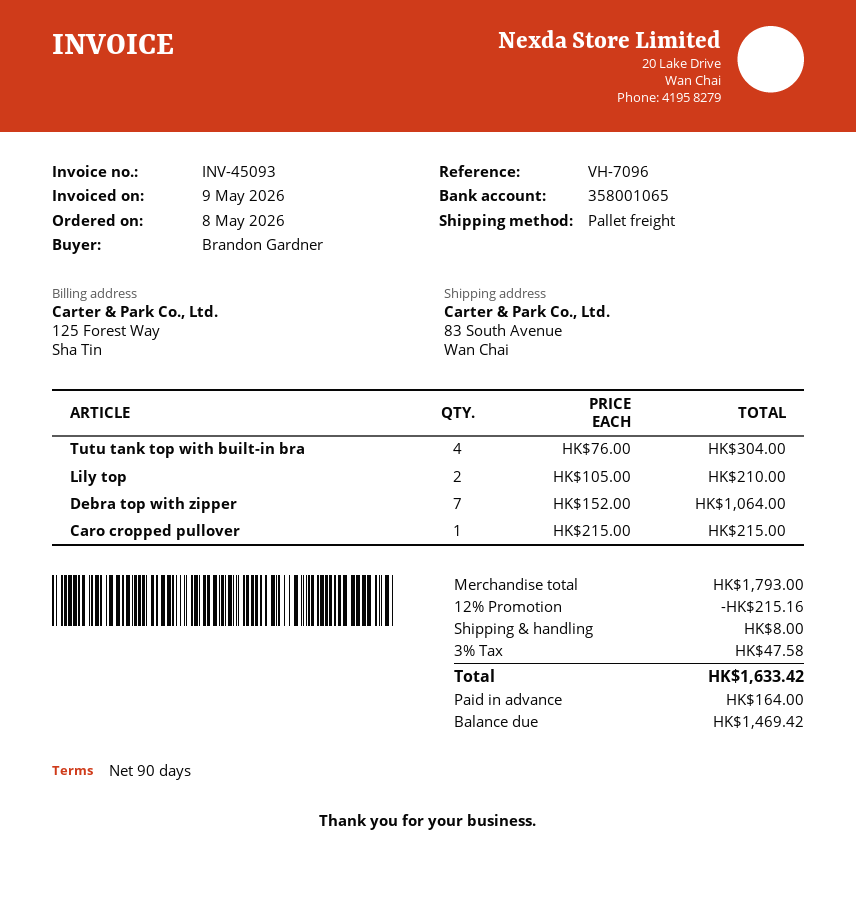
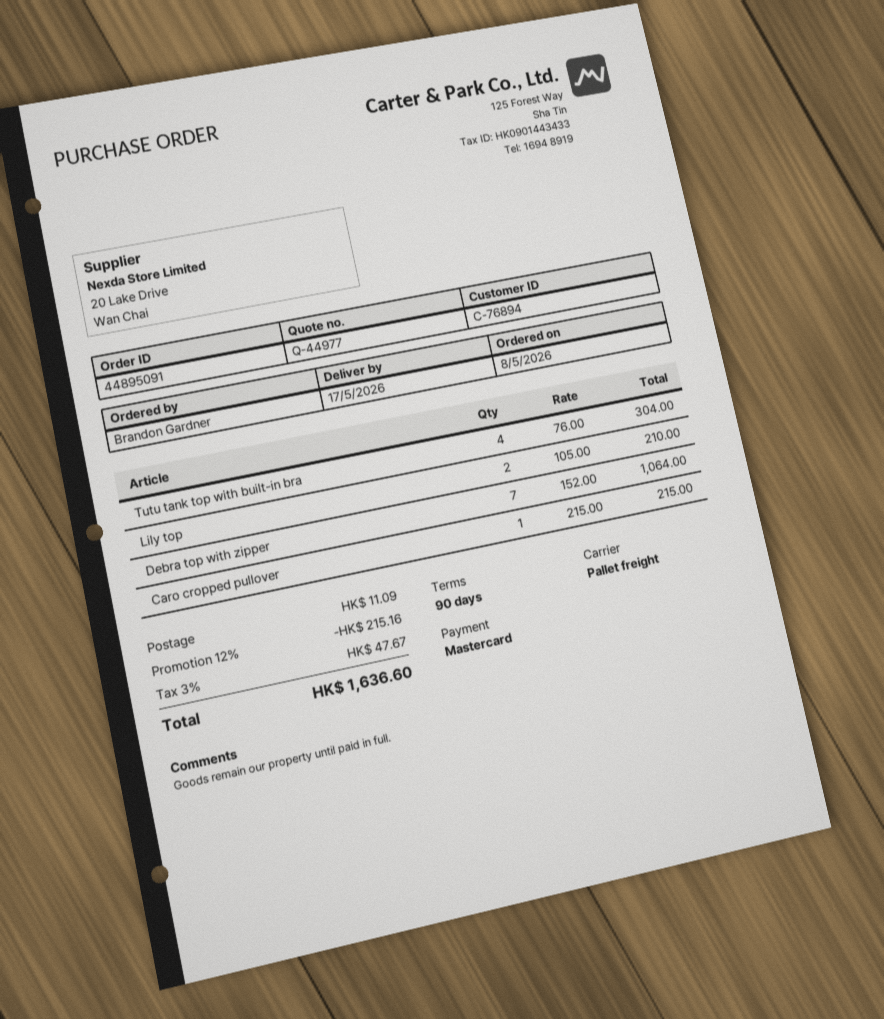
shipping: 8.00 -> 11.09
tax: 3% = 47.58 -> 3% = 47.67
total: 1633.42 -> 1636.60

